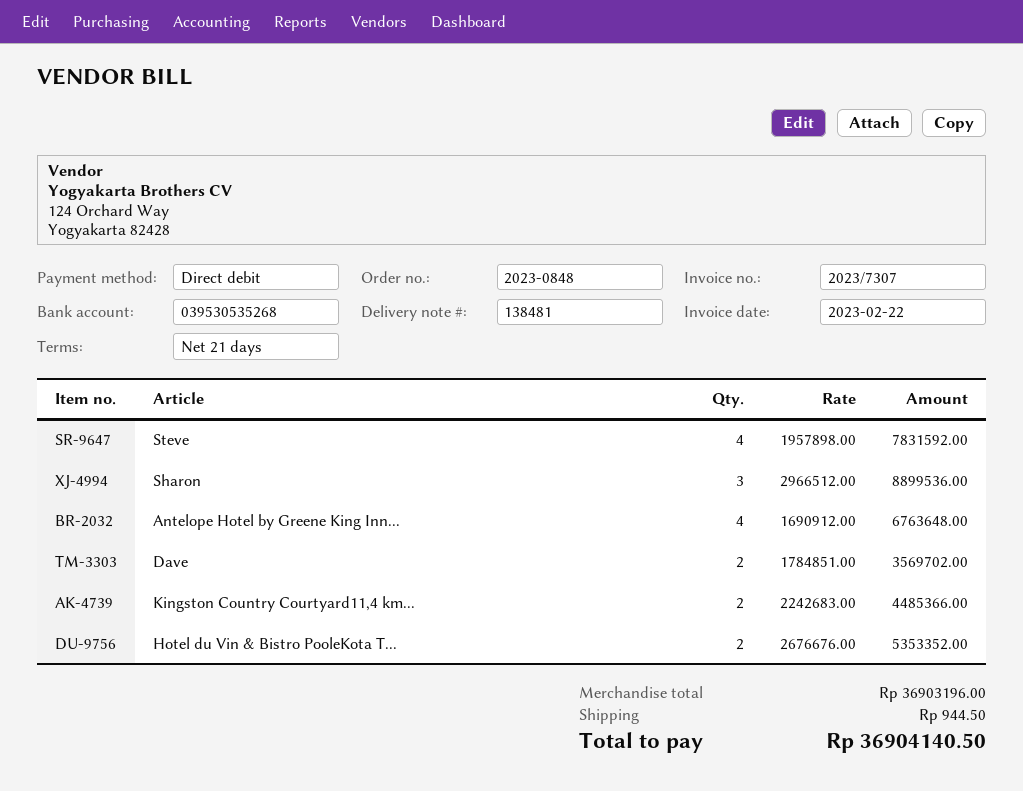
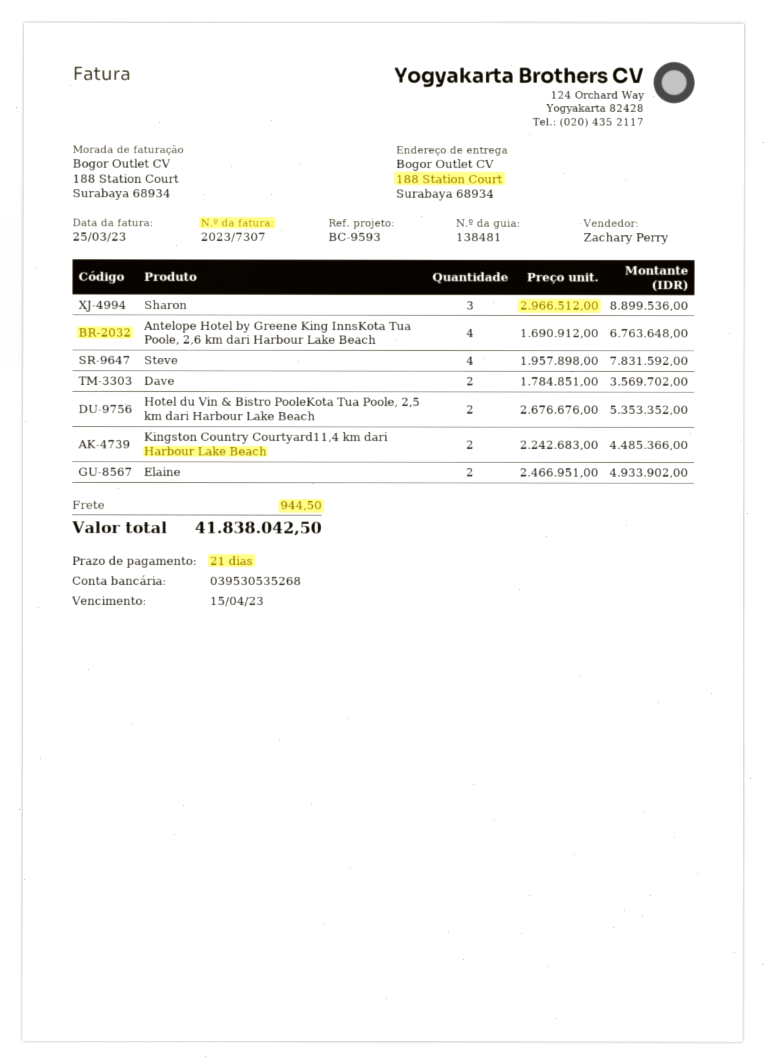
invoice date: 2023-02-22 -> 2023-03-25
Elaine: none -> 2 x 2466951.00 = 4933902.00
total: 36904140.50 -> 41838042.50

